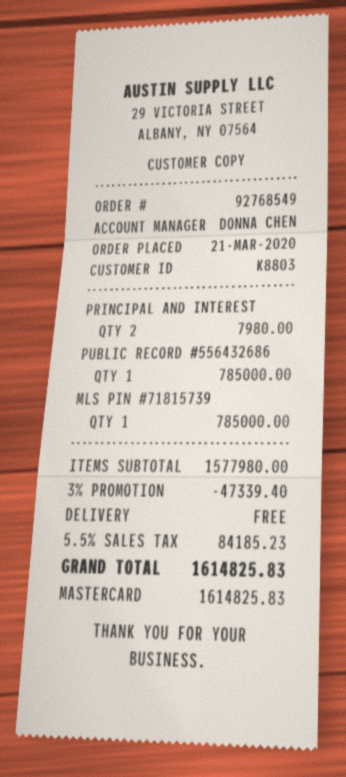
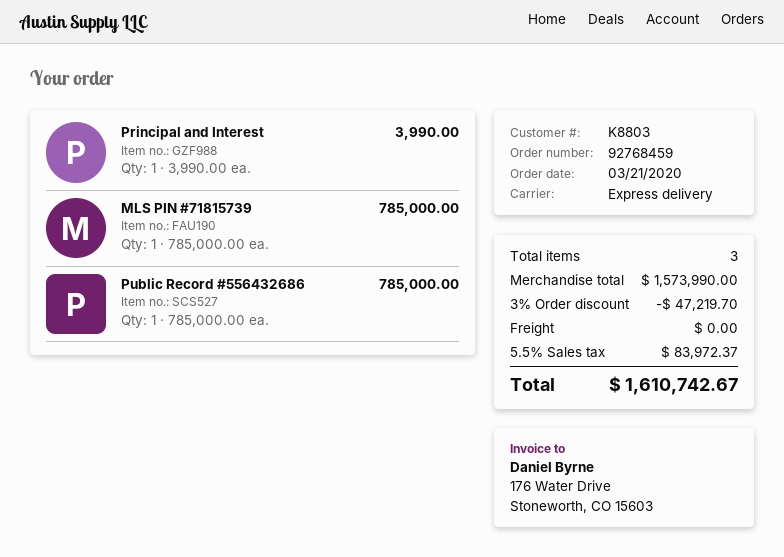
order number: 92768549 -> 92768459
PRINCIPAL AND INTEREST: 2 for 7980.00 -> 1 for 3990.00
subtotal: 1577980.00 -> 1573990.00
discount: 3% = 47339.40 -> 3% = 47219.70
tax: 5.5% = 84185.23 -> 5.5% = 83972.37
total: 1614825.83 -> 1610742.67

